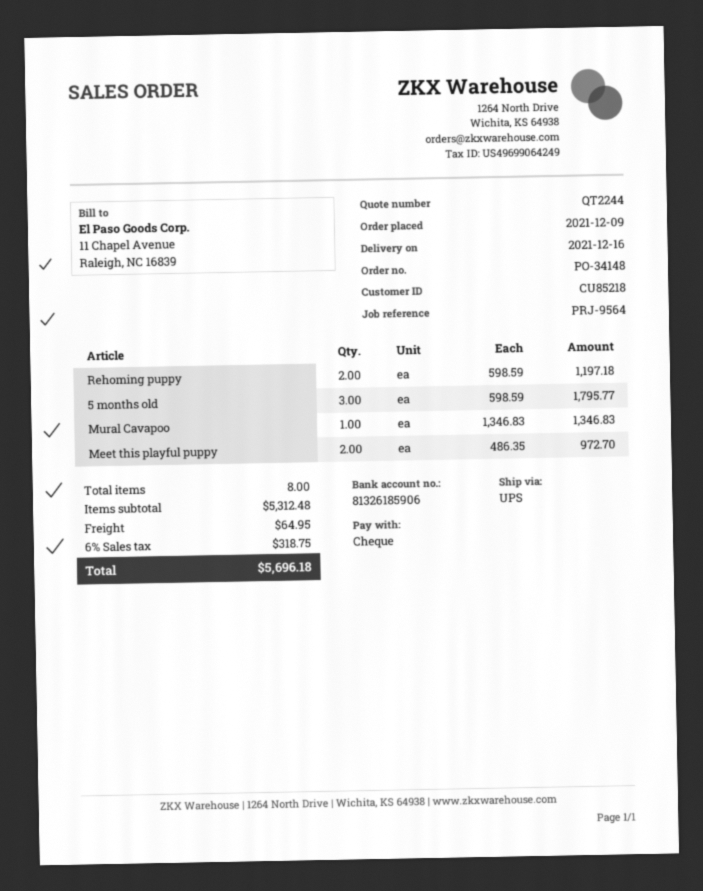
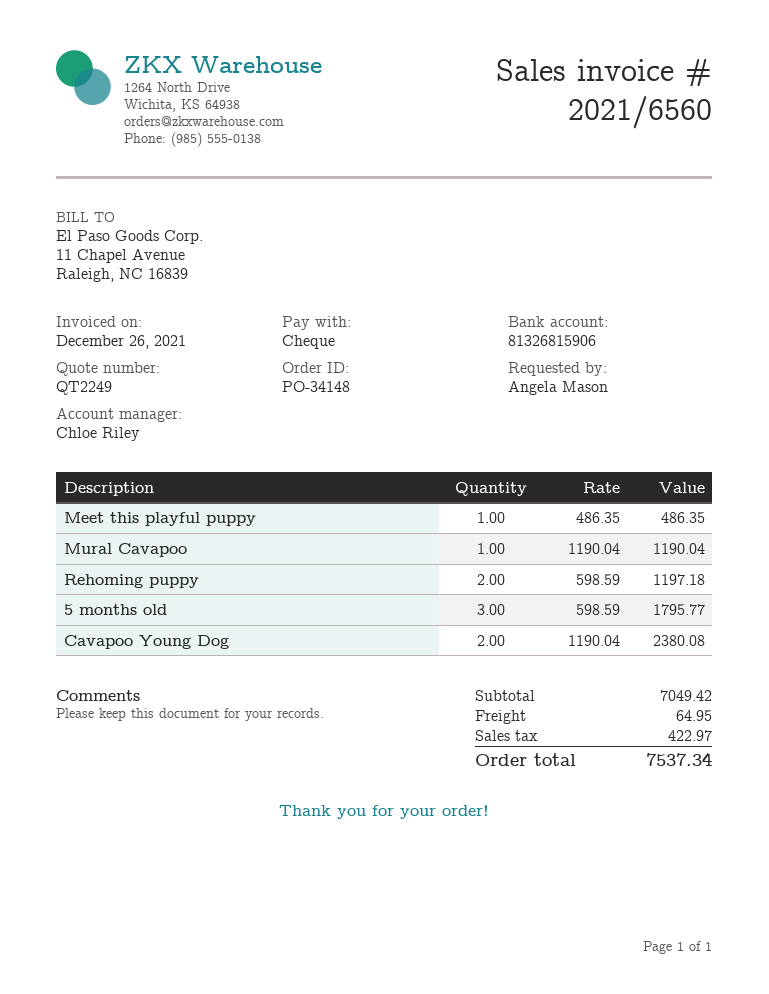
quote number: QT2244 -> QT2249
bank account: 81326185906 -> 81326815906
Mural Cavapoo: 1 x 1346.83 = 1346.83 -> 1 x 1190.04 = 1190.04
Meet this playful puppy: 2 x 486.35 = 972.70 -> 1 x 486.35 = 486.35
Cavapoo Young Dog: none -> 2 x 1190.04 = 2380.08
subtotal: 5312.48 -> 7049.42
tax: 318.75 -> 422.97
total: 5696.18 -> 7537.34

